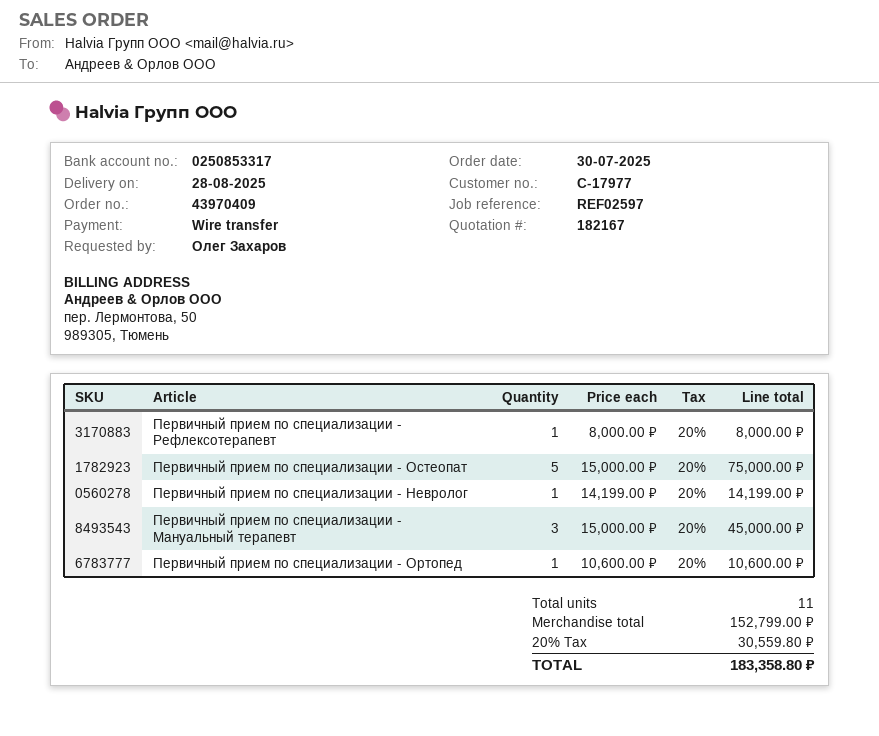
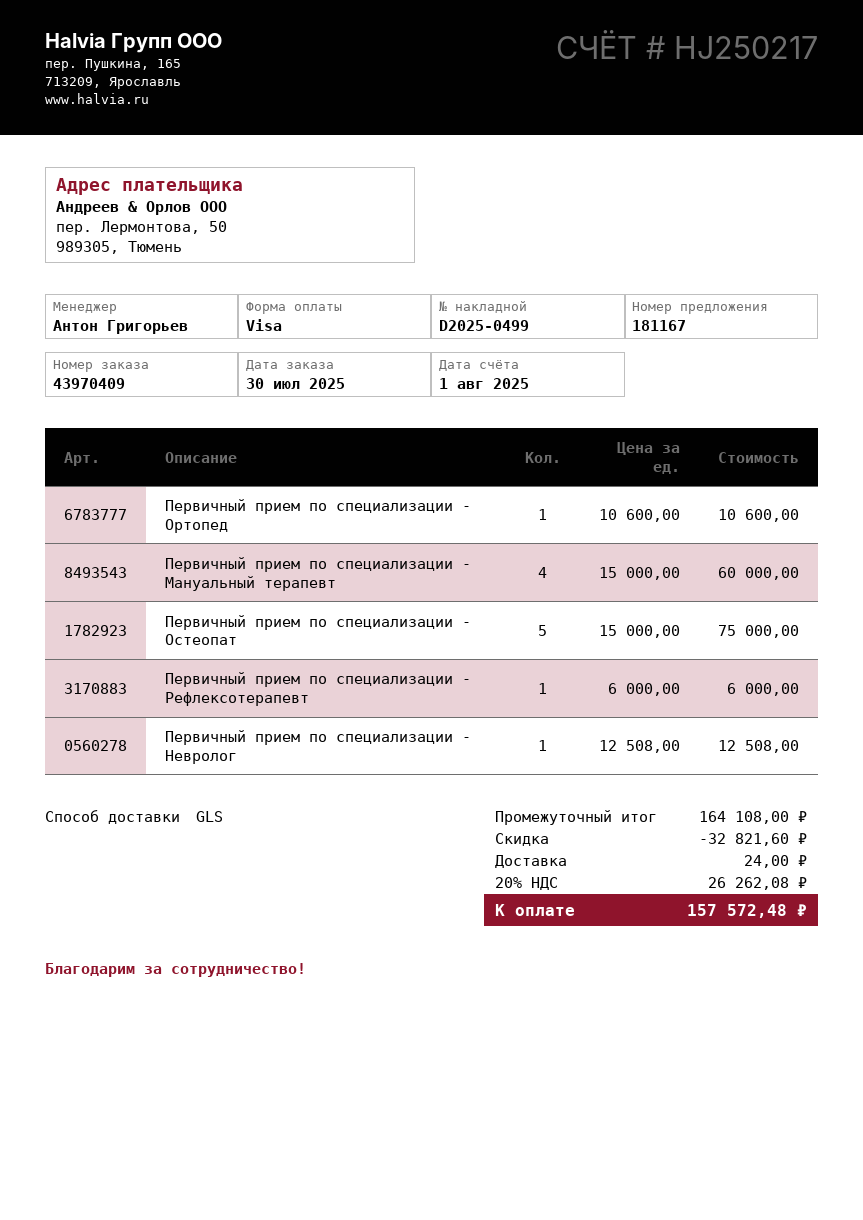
quote number: 182167 -> 181167
payment method: bank transfer -> Visa
Первичный прием по специализации - Рефлексотерапевт: 1 x 8000.00 = 8000.00 -> 1 x 6000.00 = 6000.00
Первичный прием по специализации - Невролог: 1 x 14199.00 = 14199.00 -> 1 x 12508.00 = 12508.00
Первичный прием по специализации - Мануальный терапевт: 3 x 15000.00 = 45000.00 -> 4 x 15000.00 = 60000.00
subtotal: 152799.00 -> 164108.00
discount: none -> 32821.60
shipping: none -> 24.00
tax: 20% = 30559.80 -> 20% = 26262.08
total: 183358.80 -> 157572.48

